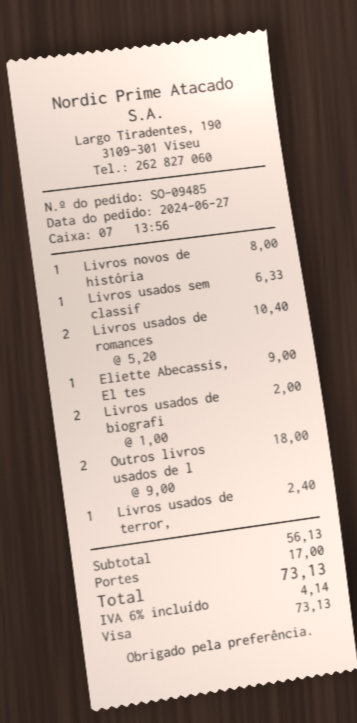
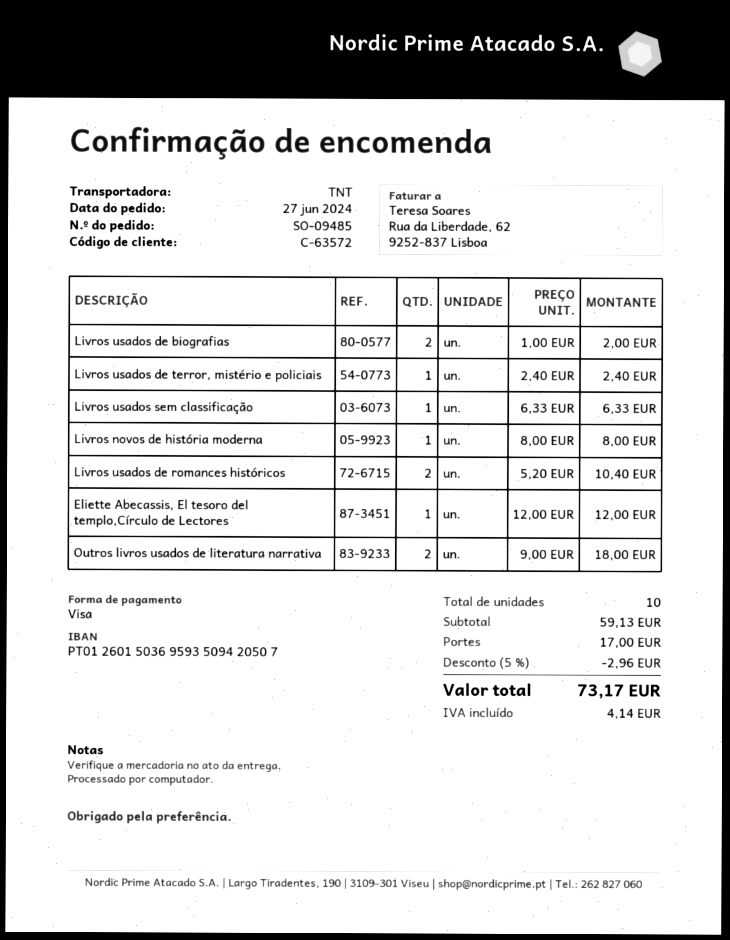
Eliette Abecassis, El tes: 1 x 9.00 = 9.00 -> 1 x 12.00 = 12.00
subtotal: 56.13 -> 59.13
discount: none -> 5% = 2.96
total: 73.13 -> 73.17

